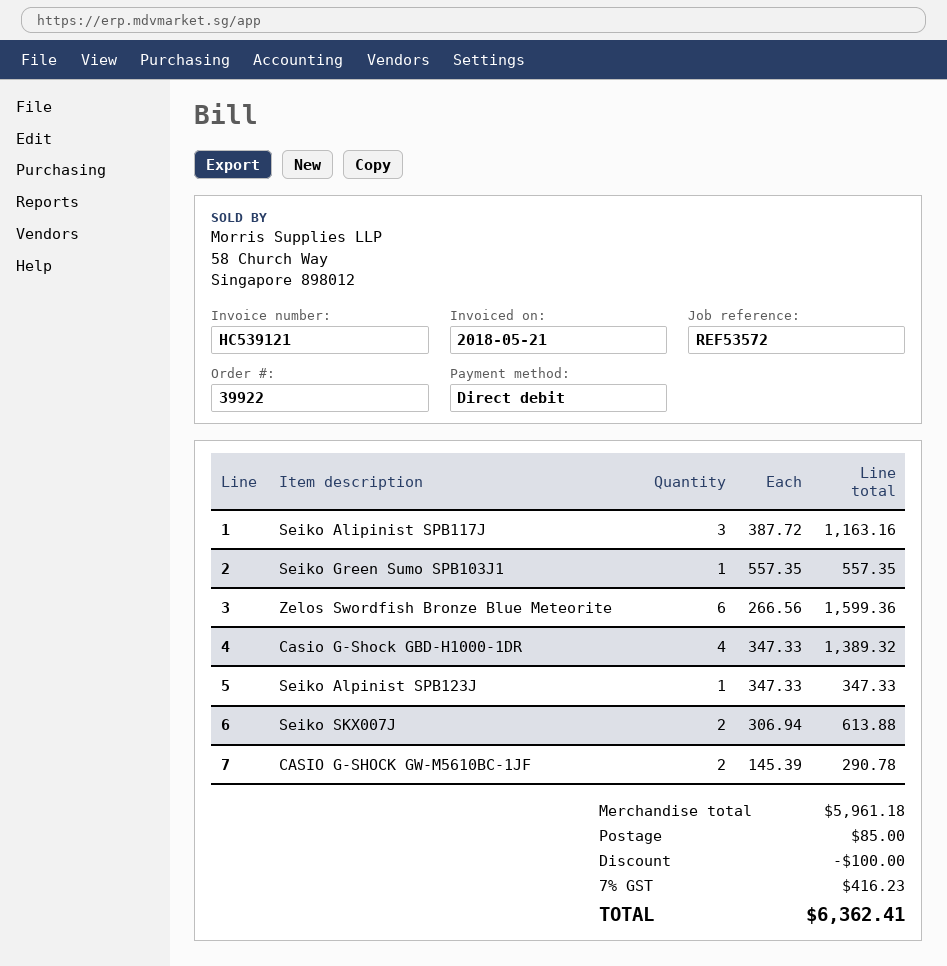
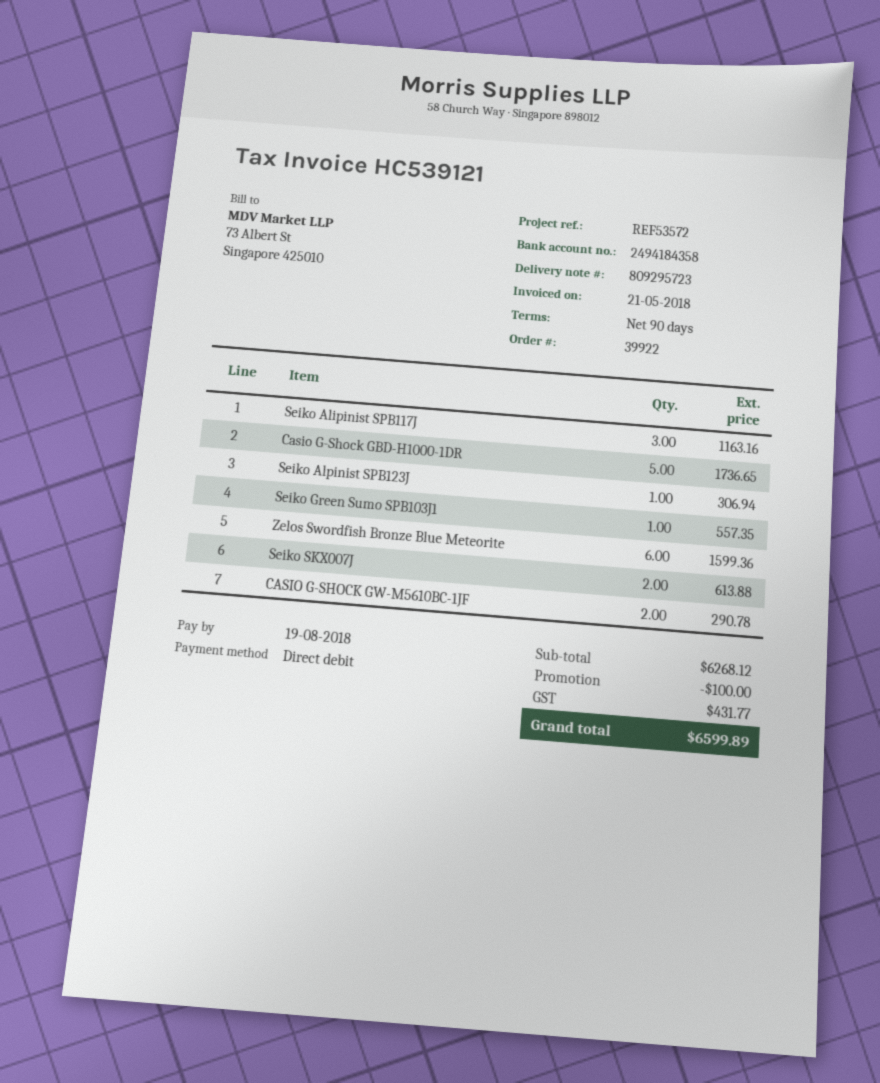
Casio G-Shock GBD-H1000-1DR: 4 for 1389.32 -> 5 for 1736.65
Seiko Alpinist SPB123J: 1 for 347.33 -> 1 for 306.94
subtotal: 5961.18 -> 6268.12
shipping: 85.00 -> none
tax: 416.23 -> 431.77
total: 6362.41 -> 6599.89

